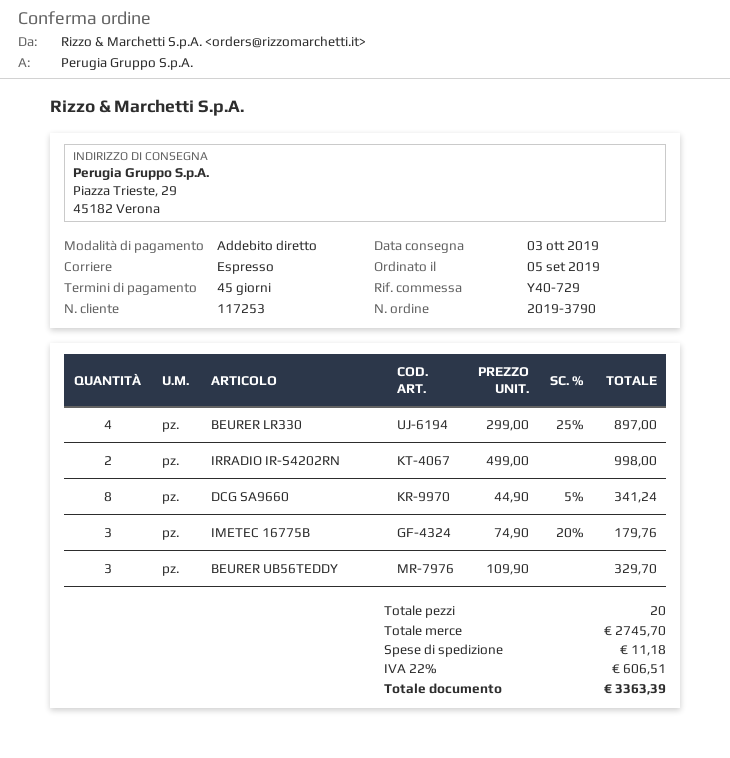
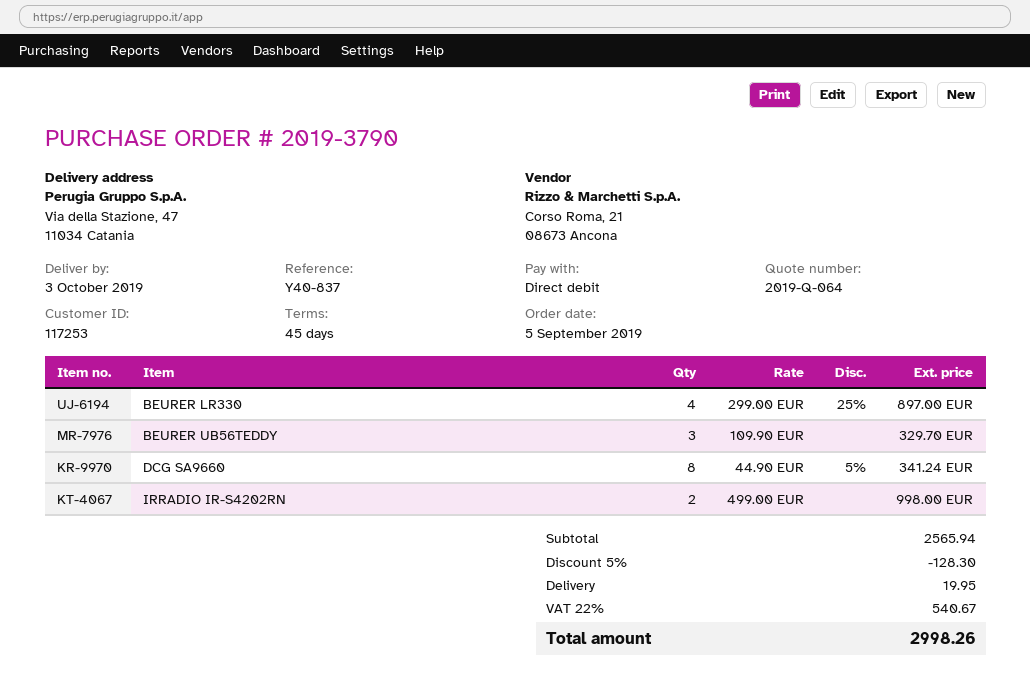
reference: Y40-729 -> Y40-837
ship to: Piazza Trieste, 29, 45182 Verona -> Via della Stazione, 47, 11034 Catania
IMETEC 16775B: 3 x 74.90 - 20% = 179.76 -> none
subtotal: 2745.70 -> 2565.94
discount: none -> 5% = 128.30
shipping: 11.18 -> 19.95
tax: 22% = 606.51 -> 22% = 540.67
total: 3363.39 -> 2998.26

